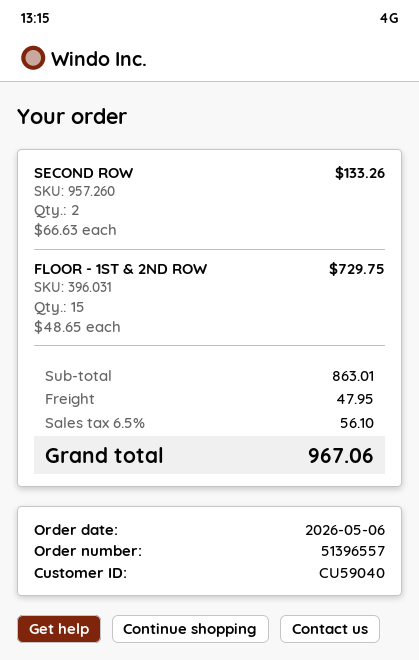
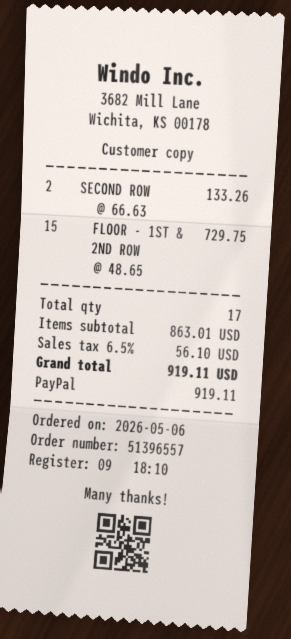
shipping: 47.95 -> none
total: 967.06 -> 919.11

